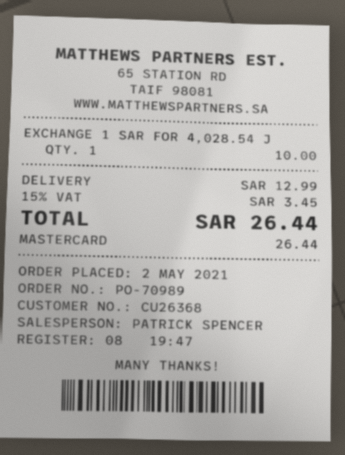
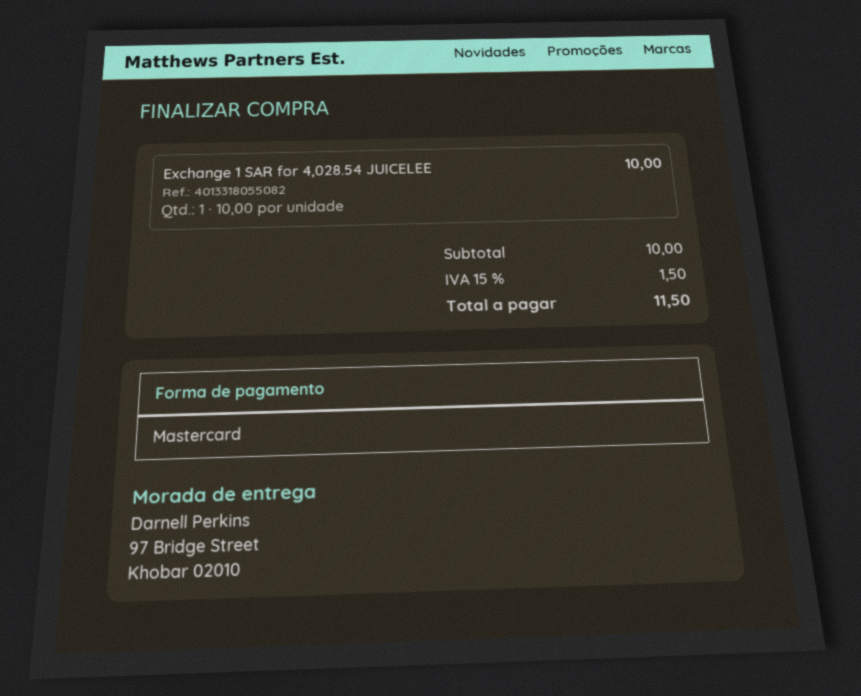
shipping: 12.99 -> none
tax: 15% = 3.45 -> 15% = 1.50
total: 26.44 -> 11.50

